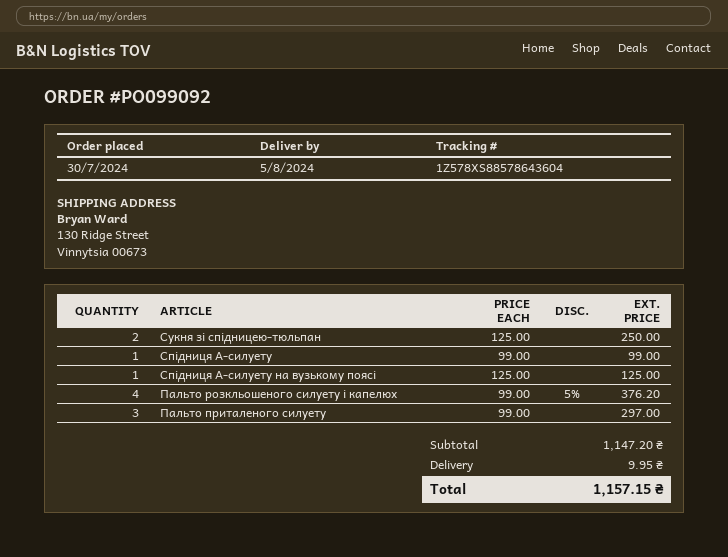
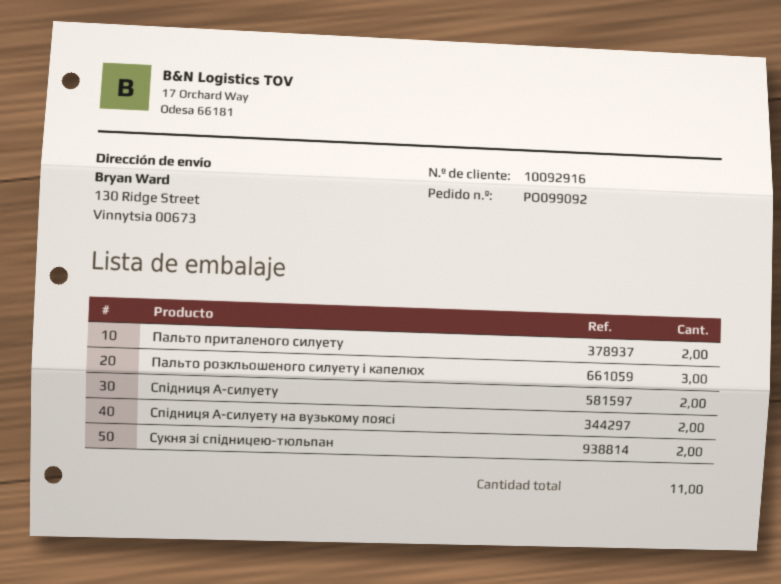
Спідниця А-силуету: 1 -> 2
Спідниця А-силуету на вузькому поясі: 1 -> 2
Пальто розкльошеного силуету і капелюх: 4 -> 3
Пальто приталеного силуету: 3 -> 2

